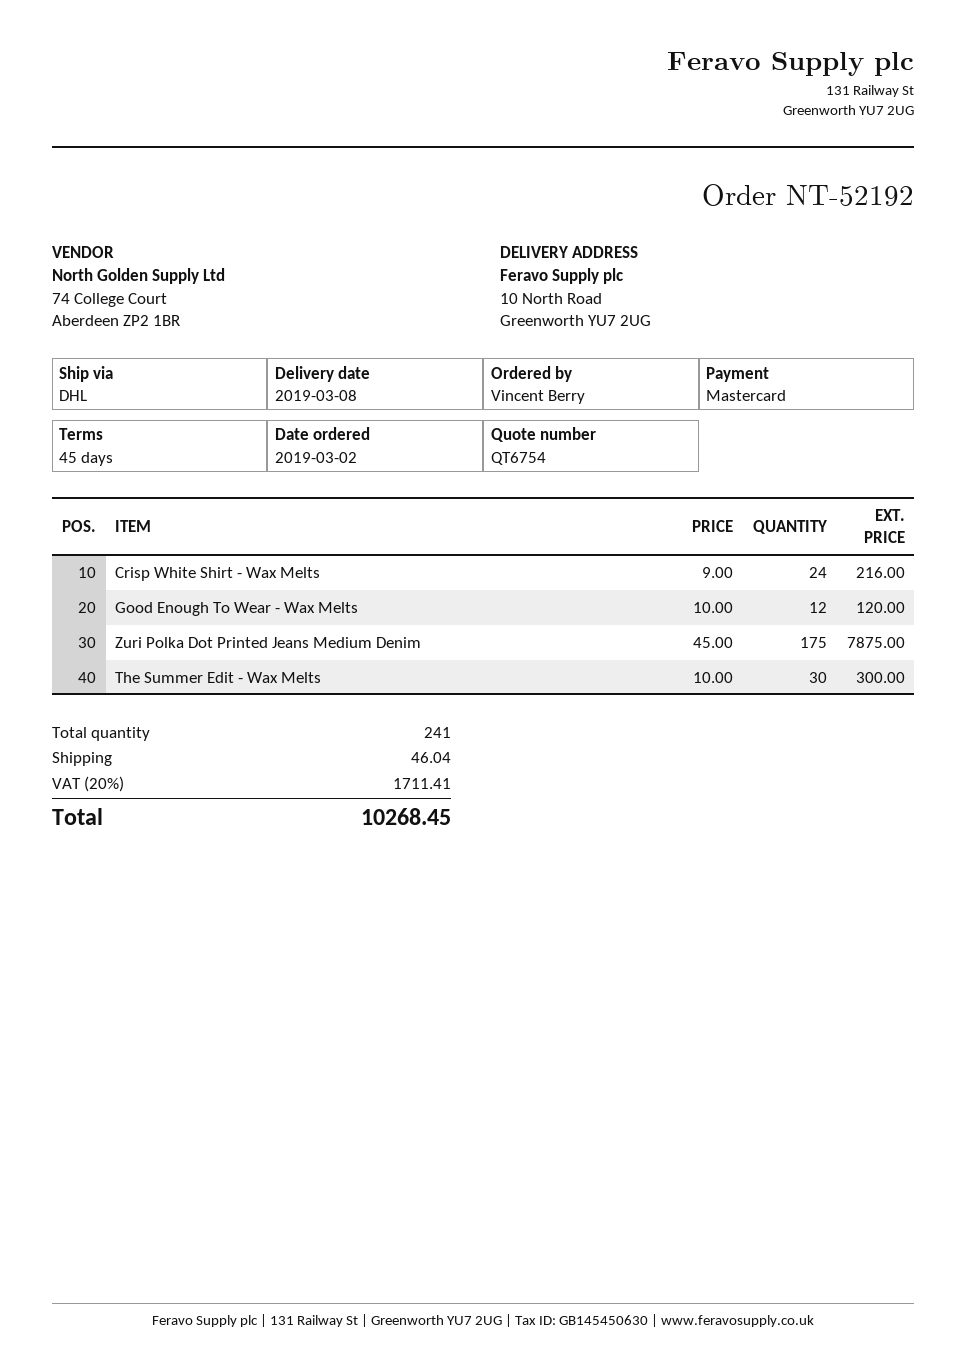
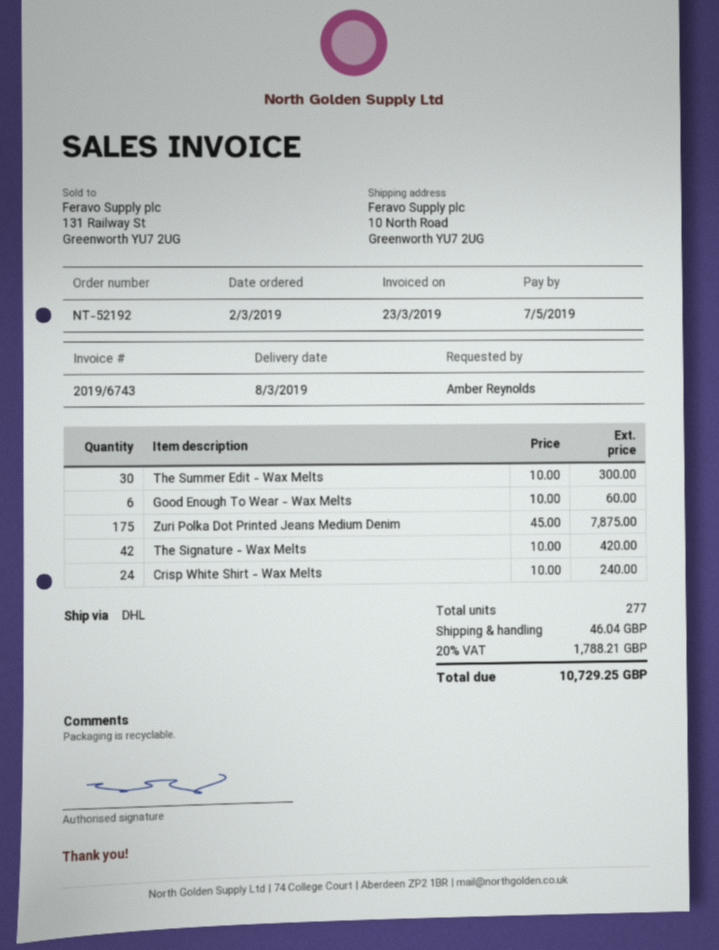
ordered by: Vincent Berry -> Amber Reynolds
Crisp White Shirt - Wax Melts: 24 x 9.00 = 216.00 -> 24 x 10.00 = 240.00
Good Enough To Wear - Wax Melts: 12 x 10.00 = 120.00 -> 6 x 10.00 = 60.00
The Signature - Wax Melts: none -> 42 x 10.00 = 420.00
total quantity: 241 -> 277
tax: 20% = 1711.41 -> 20% = 1788.21
total: 10268.45 -> 10729.25

